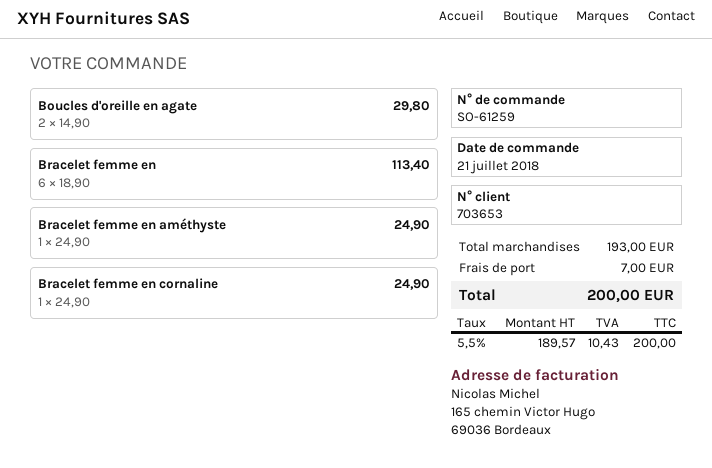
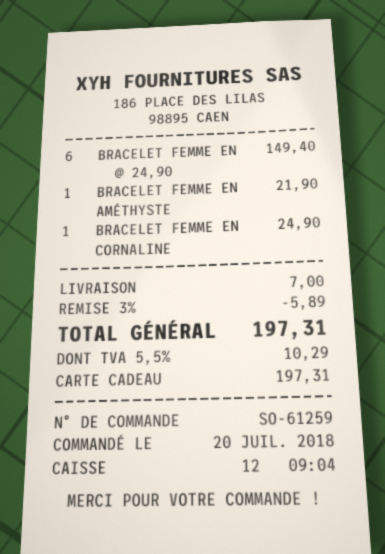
order date: 2018-07-21 -> 2018-07-20
Boucles d'oreille en agate: 2 x 14.90 = 29.80 -> none
Bracelet femme en: 6 x 18.90 = 113.40 -> 6 x 24.90 = 149.40
Bracelet femme en améthyste: 1 x 24.90 = 24.90 -> 1 x 21.90 = 21.90
discount: none -> 3% = 5.89
tax: 5.5% = 10.43 -> 5.5% = 10.29
total: 200.00 -> 197.31

